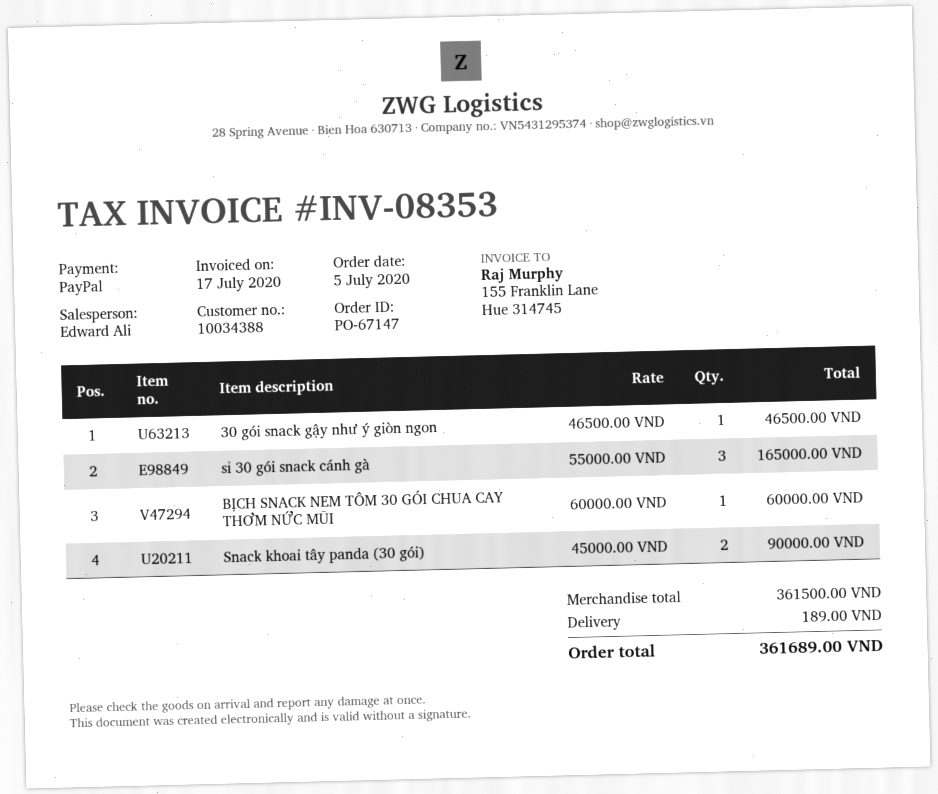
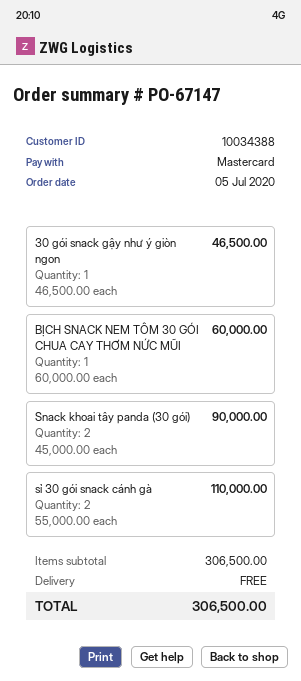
payment method: PayPal -> Mastercard
sỉ 30 gói snack cánh gà: 3 x 55000.00 = 165000.00 -> 2 x 55000.00 = 110000.00
subtotal: 361500.00 -> 306500.00
shipping: 189.00 -> 0.00
total: 361689.00 -> 306500.00

